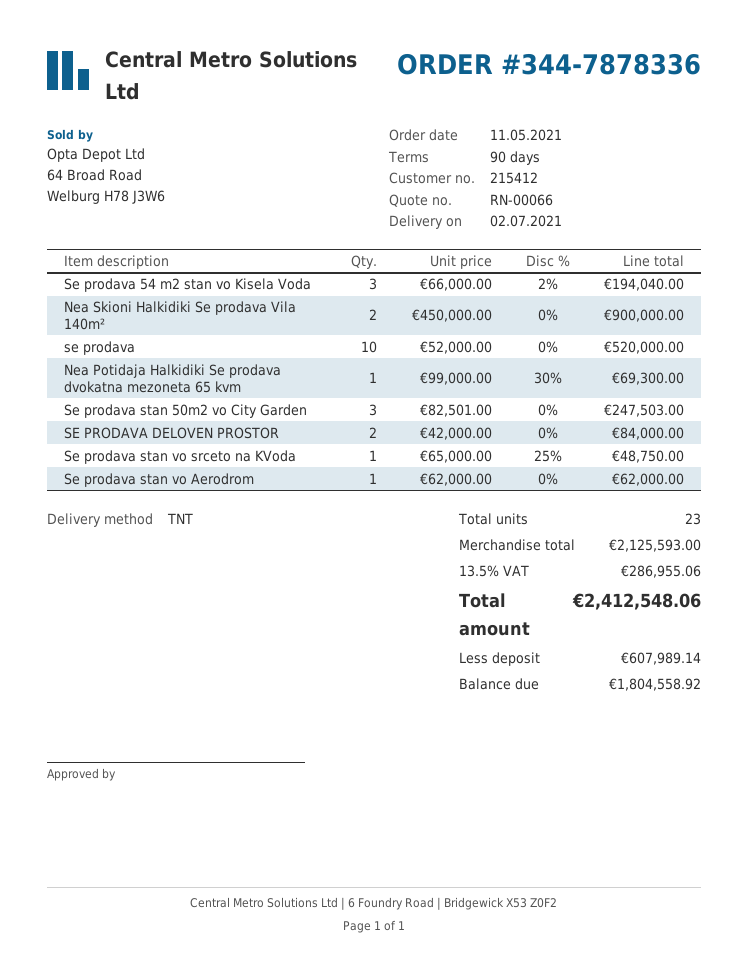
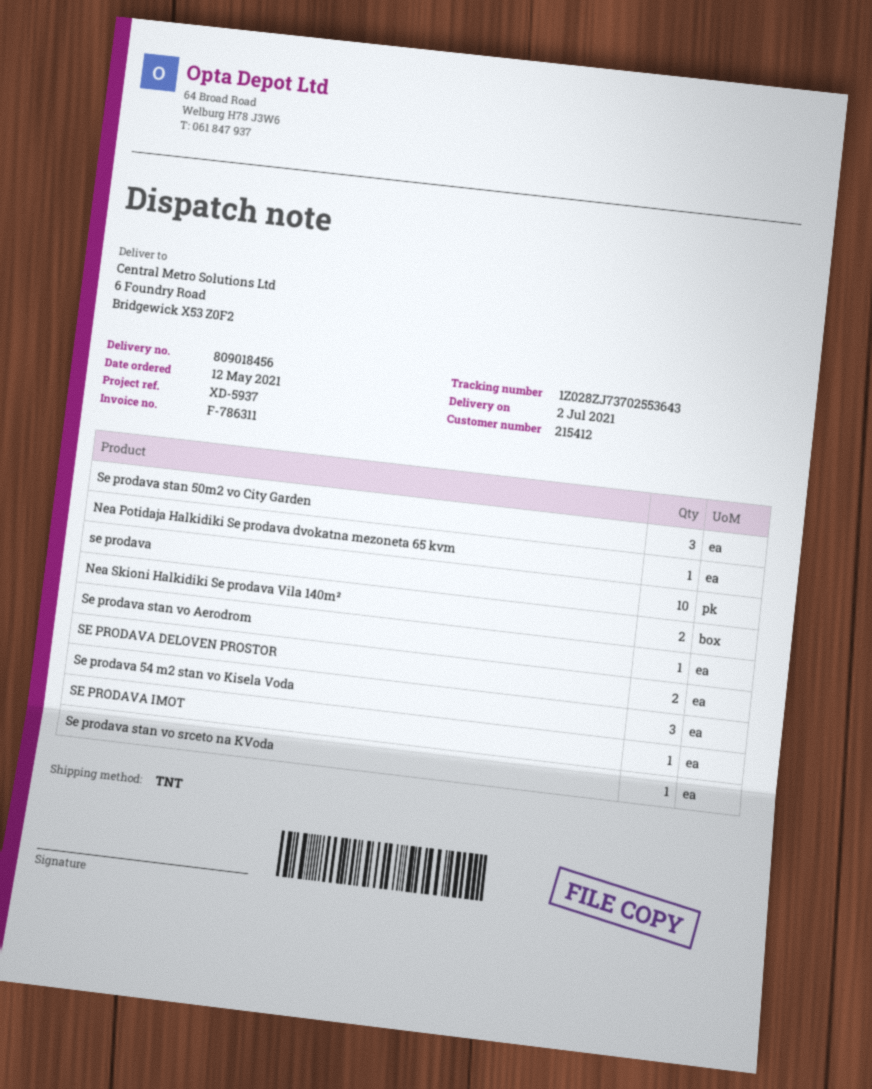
order date: 2021-05-11 -> 2021-05-12
SE PRODAVA IMOT: none -> 1

